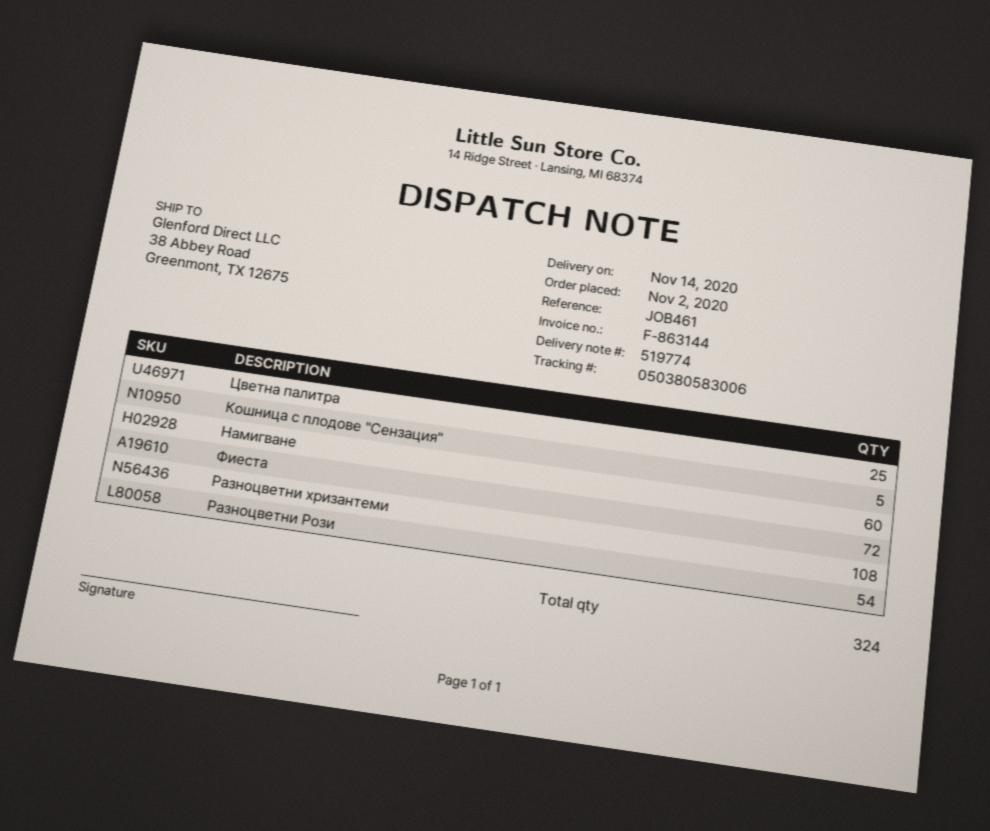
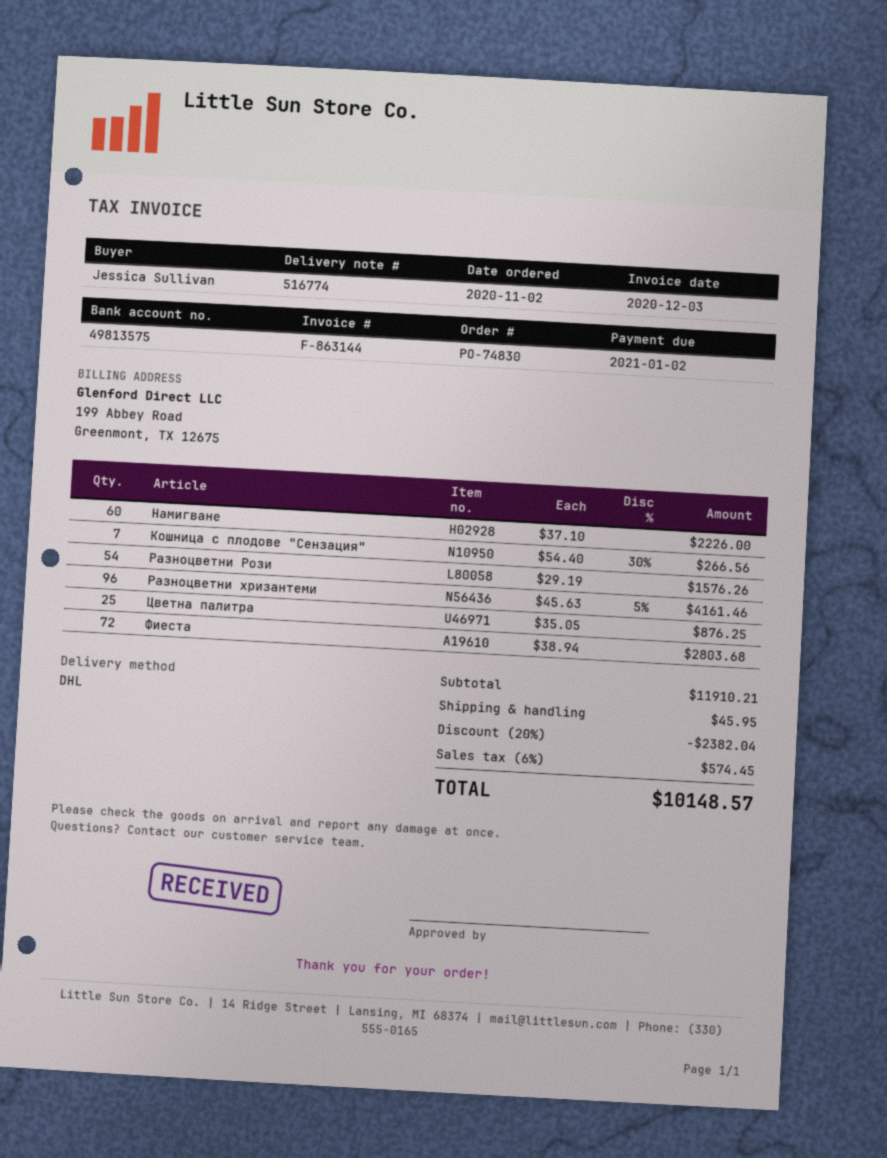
delivery note number: 519774 -> 516774
Кошница с плодове "Сензация": 5 -> 7
Разноцветни хризантеми: 108 -> 96

